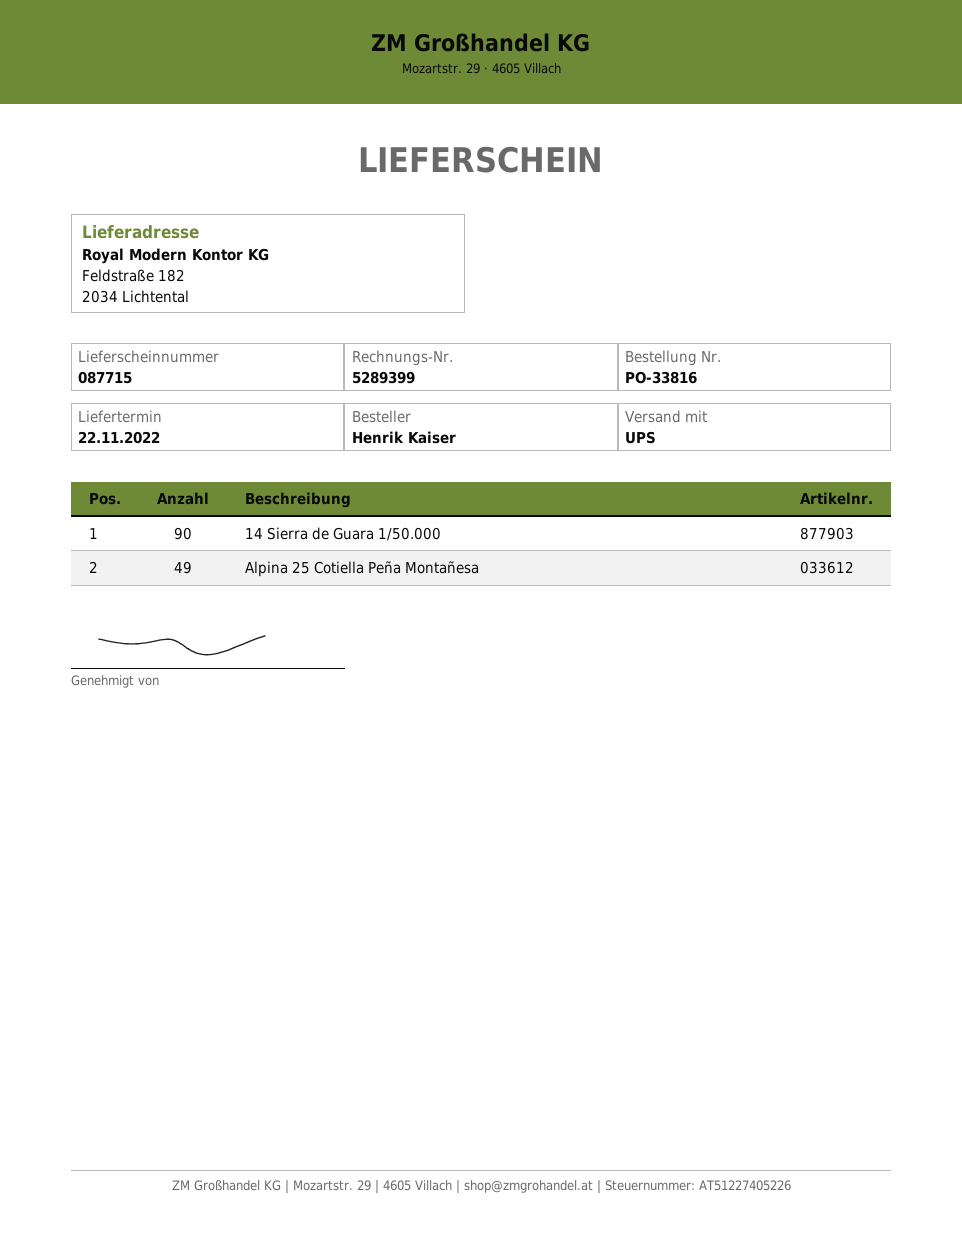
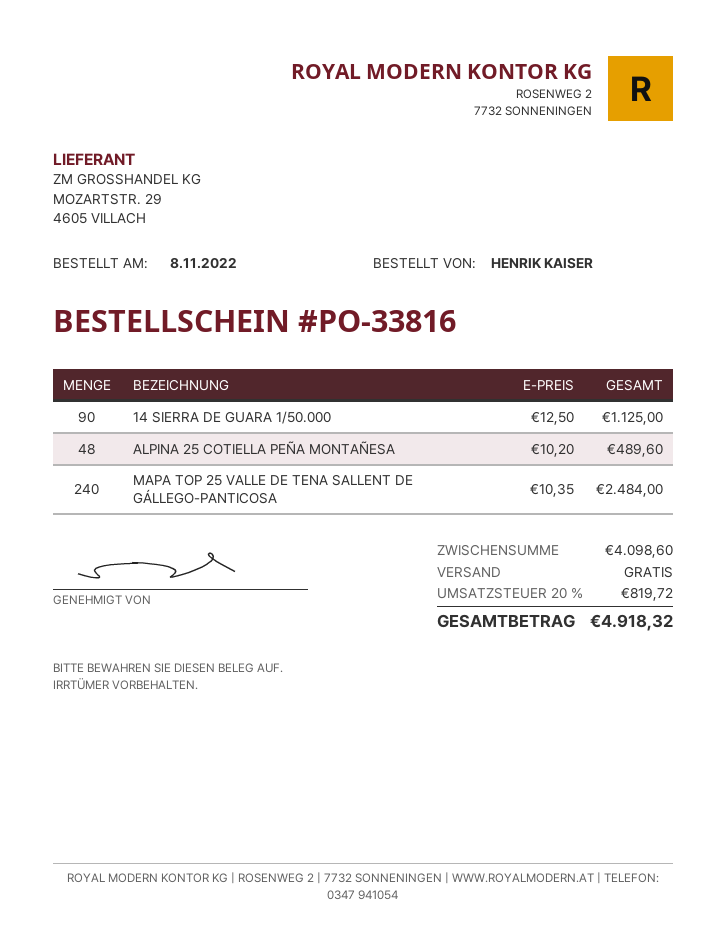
Alpina 25 Cotiella Peña Montañesa: 49 -> 48
MAPA TOP 25 VALLE DE TENA SALLENT DE GÁLLEGO-PANTICOSA: none -> 240

